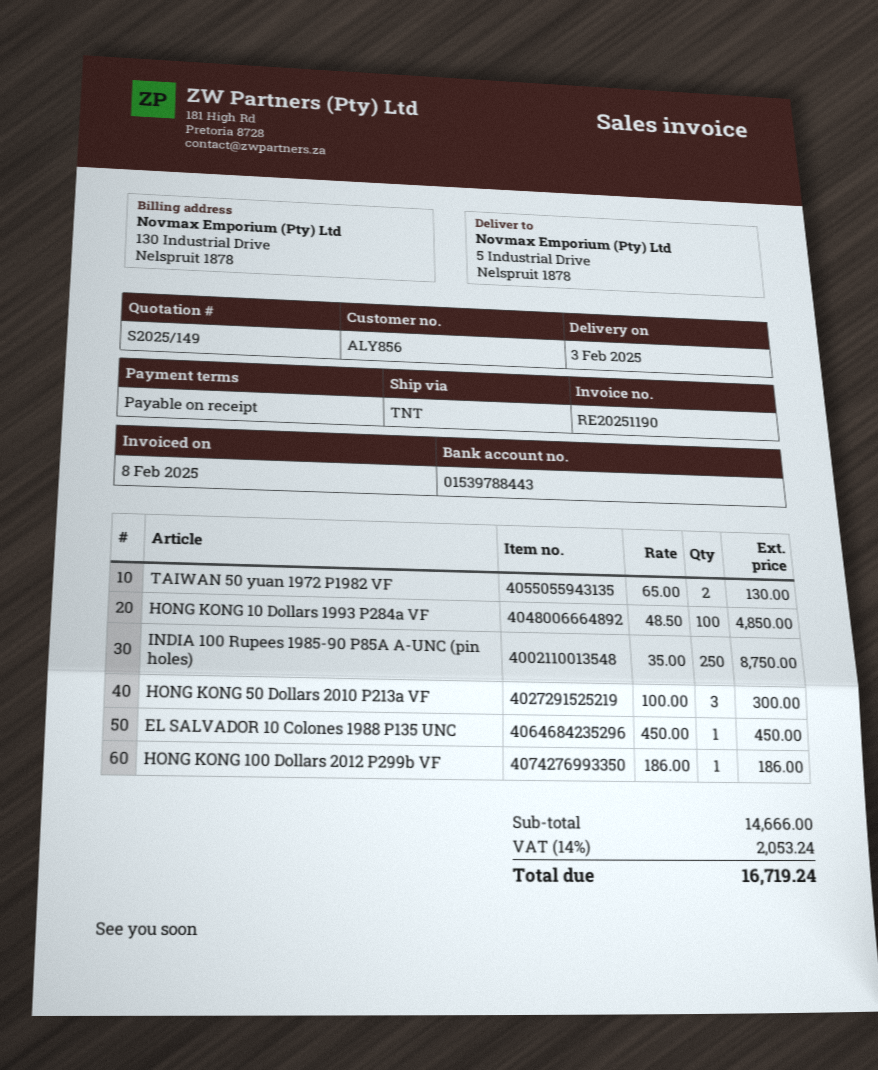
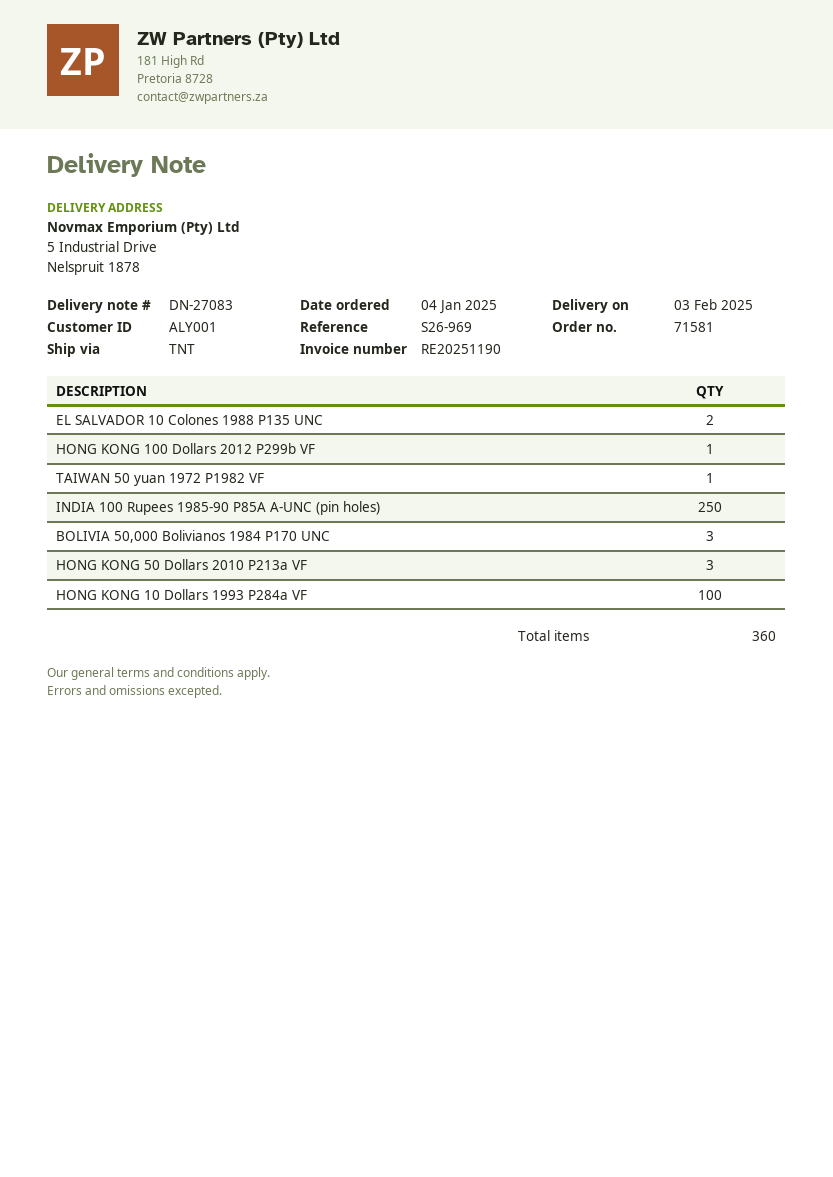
customer number: ALY856 -> ALY001
TAIWAN 50 yuan 1972 P1982 VF: 2 -> 1
EL SALVADOR 10 Colones 1988 P135 UNC: 1 -> 2
BOLIVIA 50,000 Bolivianos 1984 P170 UNC: none -> 3

